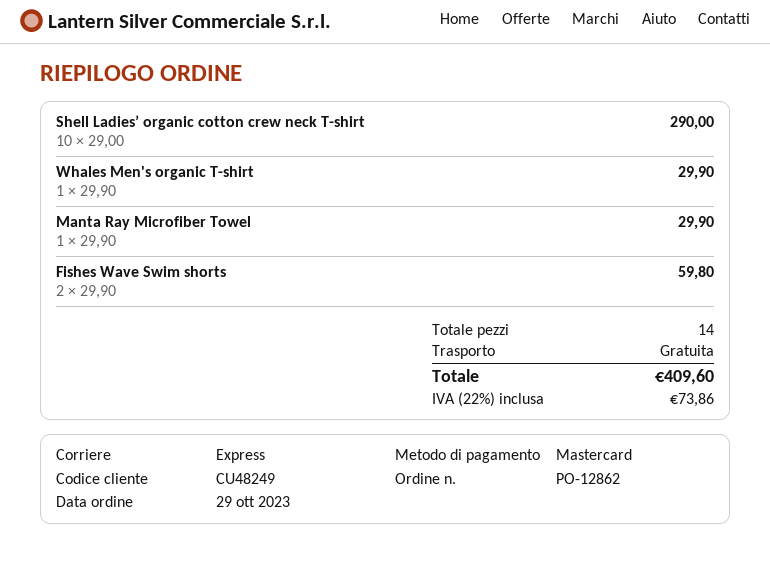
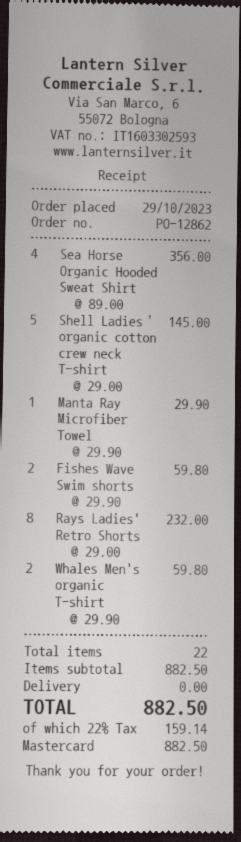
Shell Ladies’ organic cotton crew neck T-shirt: 10 x 29.00 = 290.00 -> 5 x 29.00 = 145.00
Whales Men's organic T-shirt: 1 x 29.90 = 29.90 -> 2 x 29.90 = 59.80
Sea Horse Organic Hooded Sweat Shirt: none -> 4 x 89.00 = 356.00
Rays Ladies' Retro Shorts: none -> 8 x 29.00 = 232.00
total quantity: 14 -> 22
tax: 22% = 73.86 -> 22% = 159.14
total: 409.60 -> 882.50

